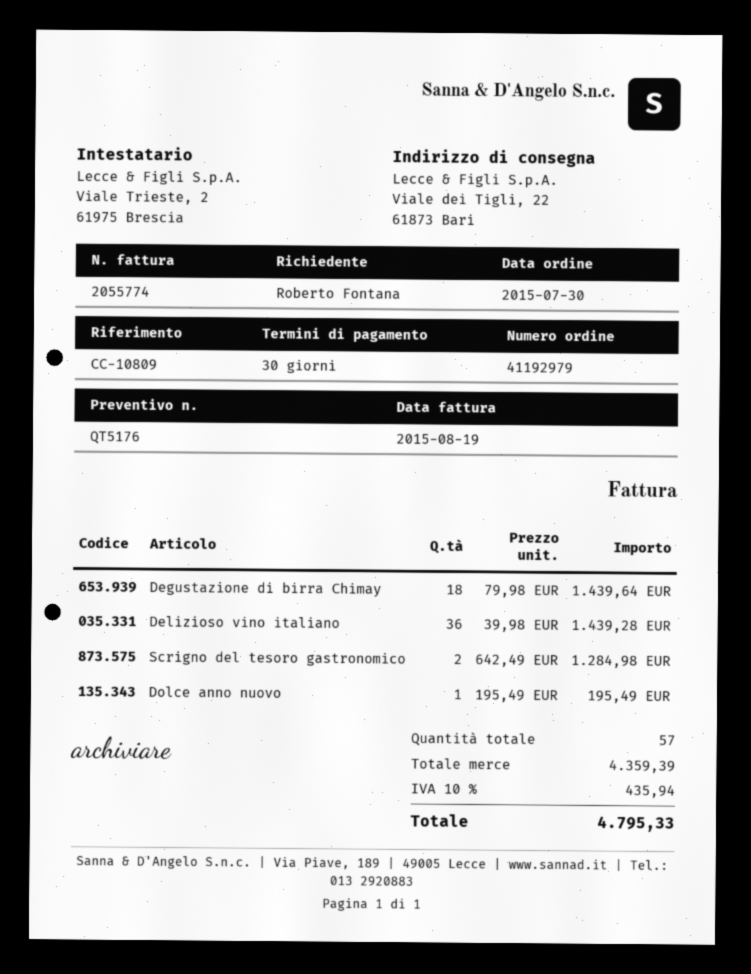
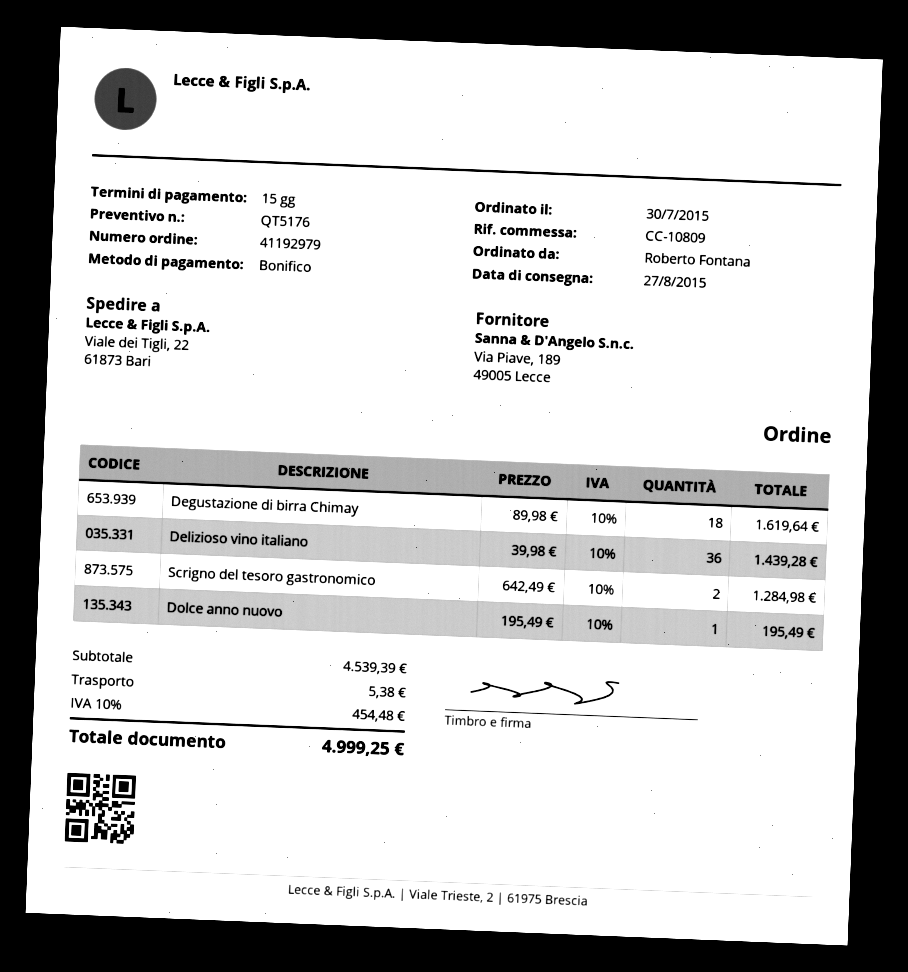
payment terms: 30 days -> 15 days
Degustazione di birra Chimay: 18 x 79.98 = 1439.64 -> 18 x 89.98 = 1619.64
subtotal: 4359.39 -> 4539.39
shipping: none -> 5.38
tax: 10% = 435.94 -> 10% = 454.48
total: 4795.33 -> 4999.25

